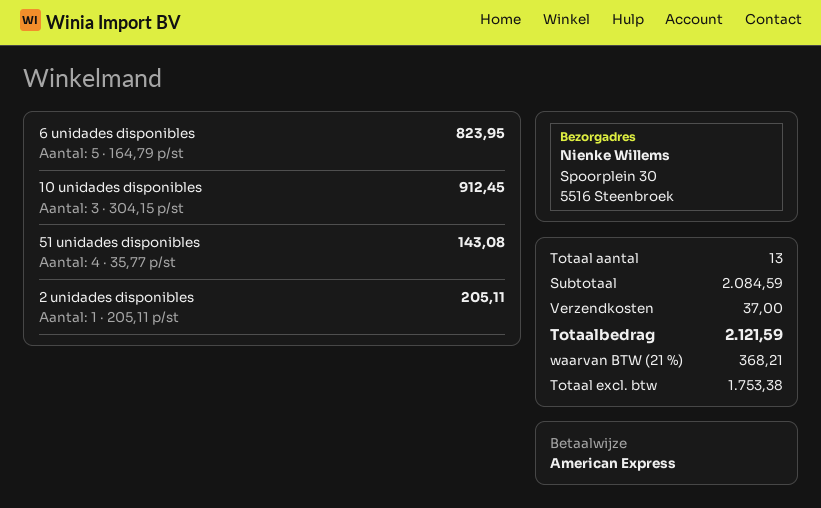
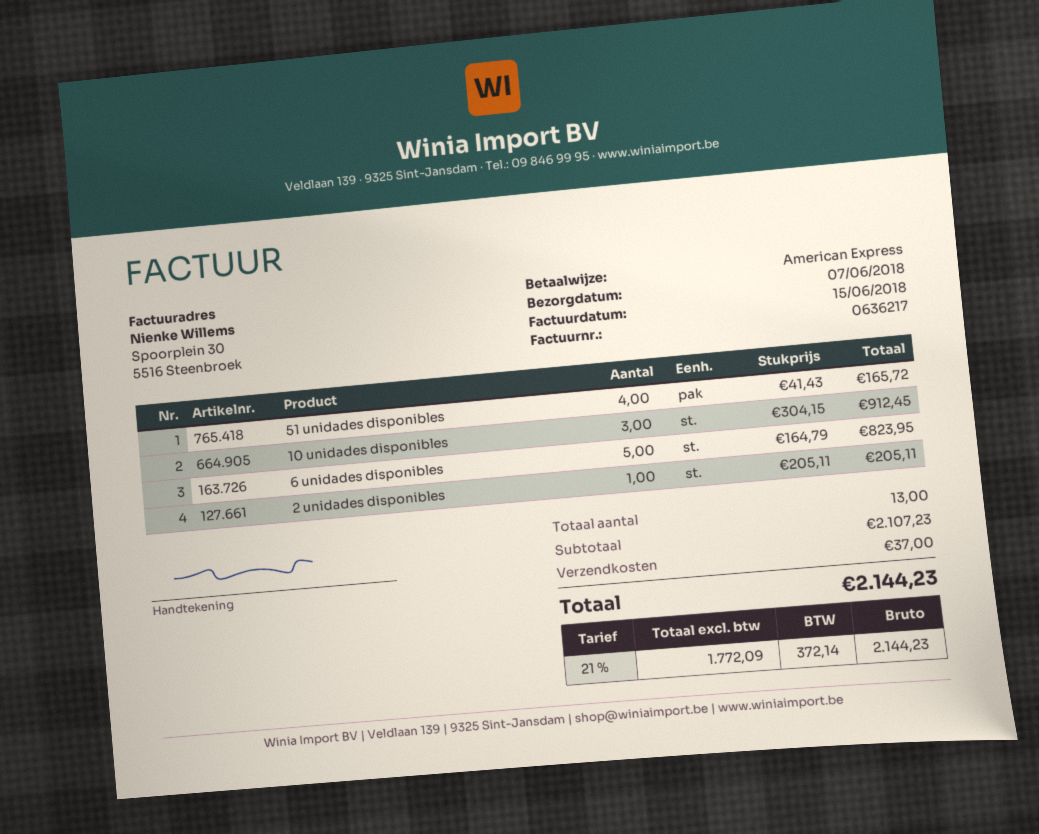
51 unidades disponibles: 4 x 35.77 = 143.08 -> 4 x 41.43 = 165.72
subtotal: 2084.59 -> 2107.23
net: 1753.38 -> 1772.09
tax: 21% = 368.21 -> 21% = 372.14
total: 2121.59 -> 2144.23

